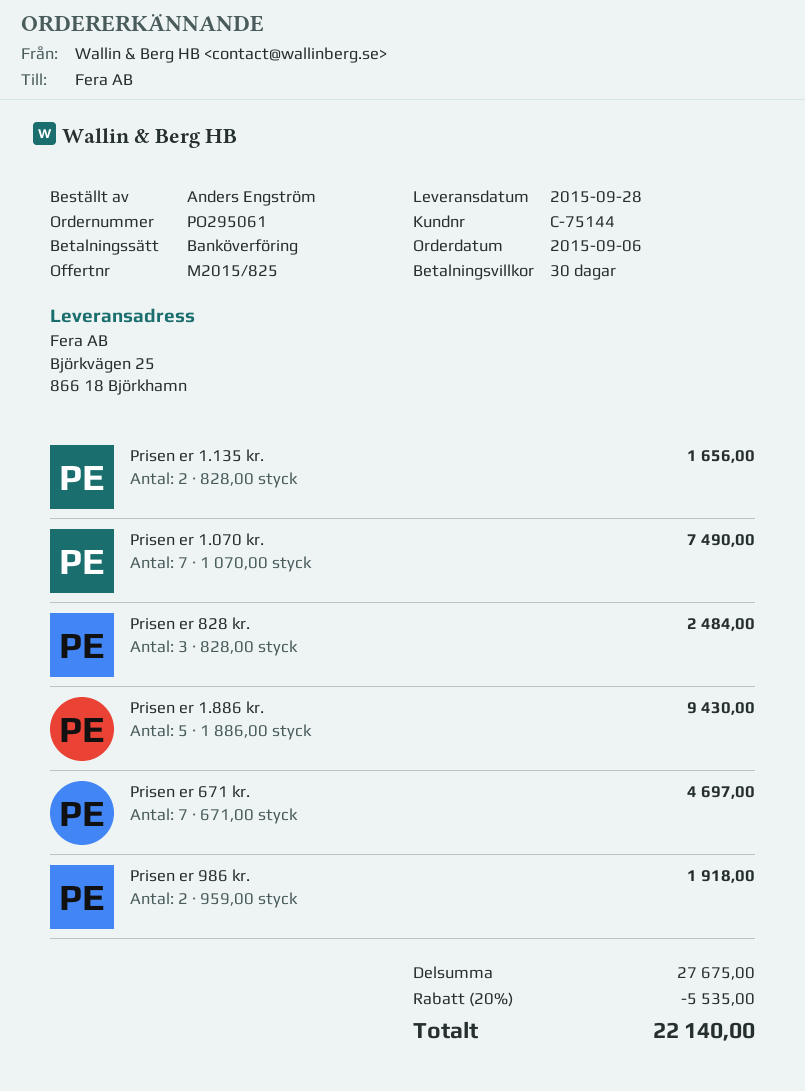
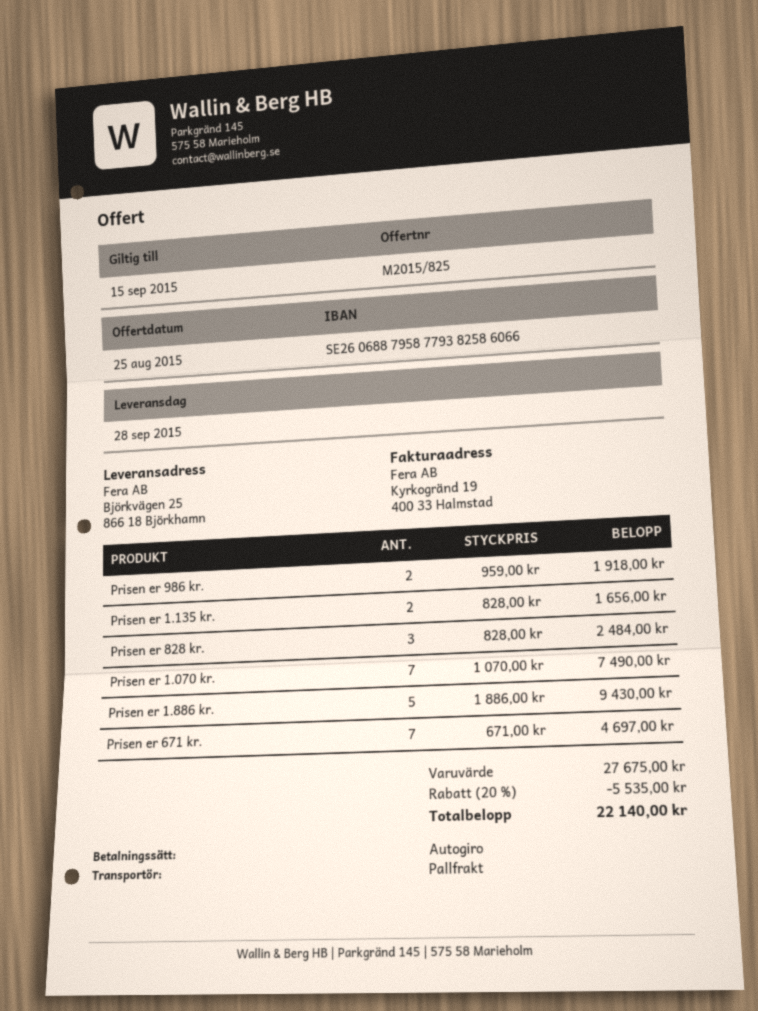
payment method: bank transfer -> direct debit

